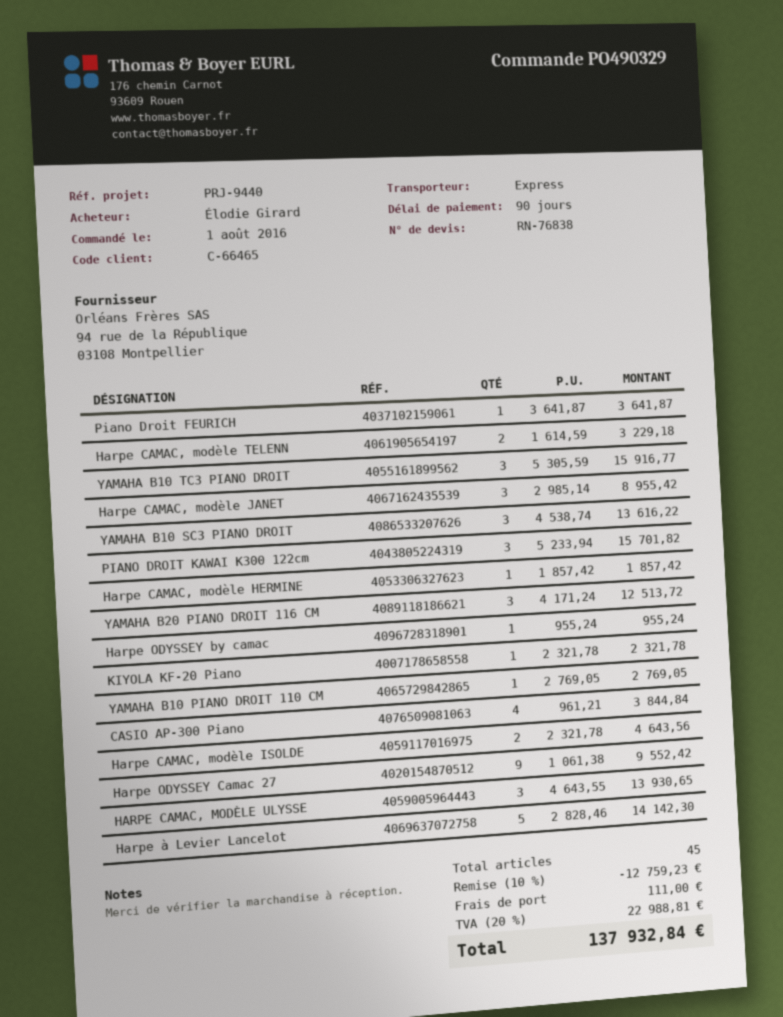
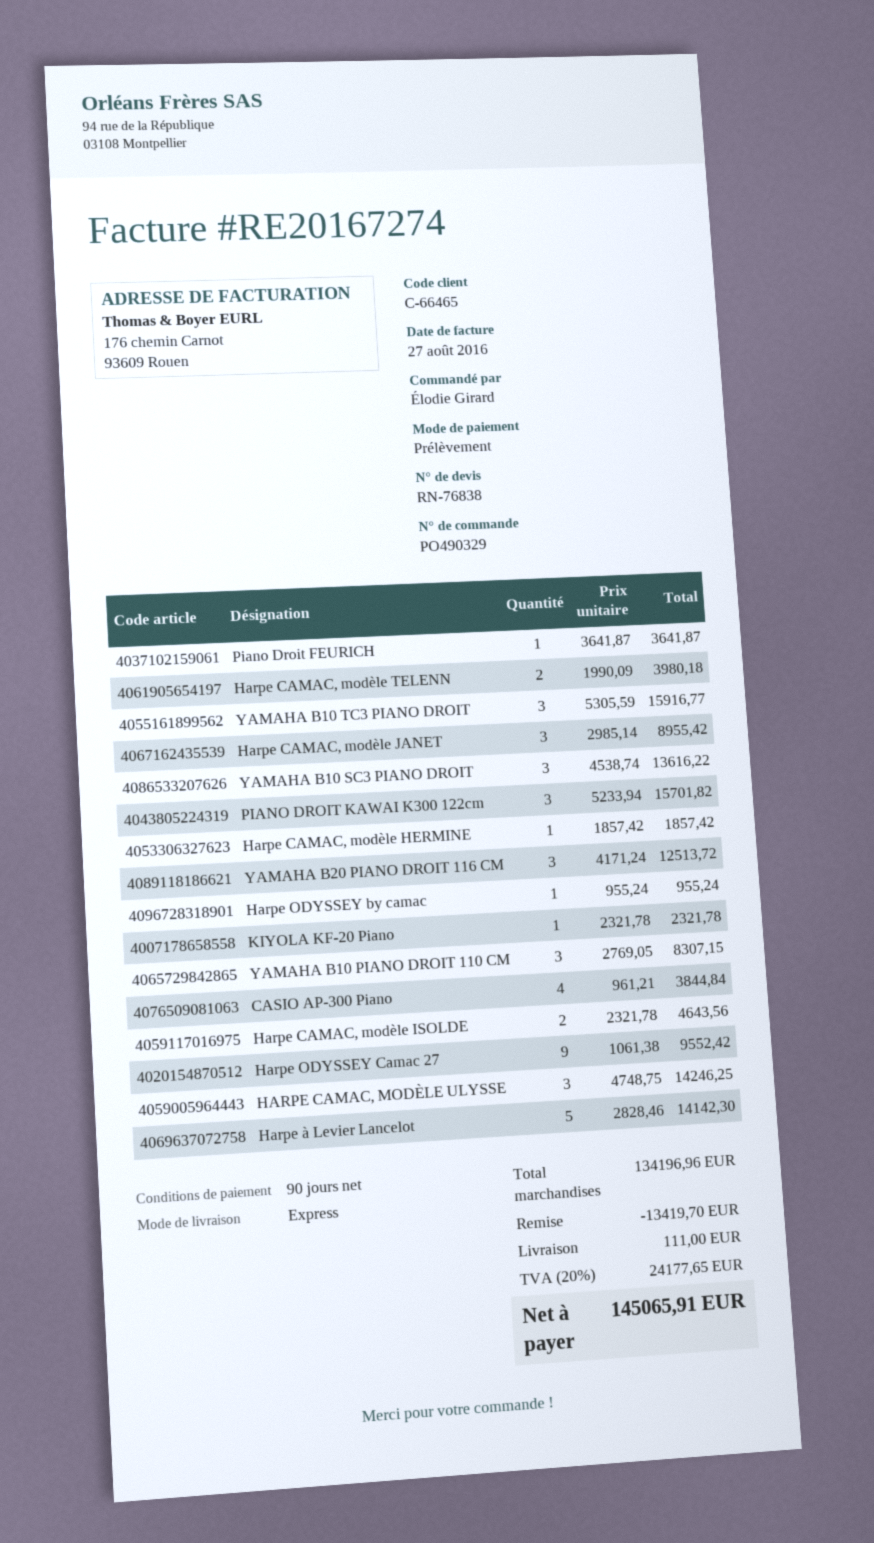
Harpe CAMAC, modèle TELENN: 2 x 1614.59 = 3229.18 -> 2 x 1990.09 = 3980.18
YAMAHA B10 PIANO DROIT 110 CM: 1 x 2769.05 = 2769.05 -> 3 x 2769.05 = 8307.15
HARPE CAMAC, MODÈLE ULYSSE: 3 x 4643.55 = 13930.65 -> 3 x 4748.75 = 14246.25
discount: 12759.23 -> 13419.70
tax: 20% = 22988.81 -> 20% = 24177.65
total: 137932.84 -> 145065.91

